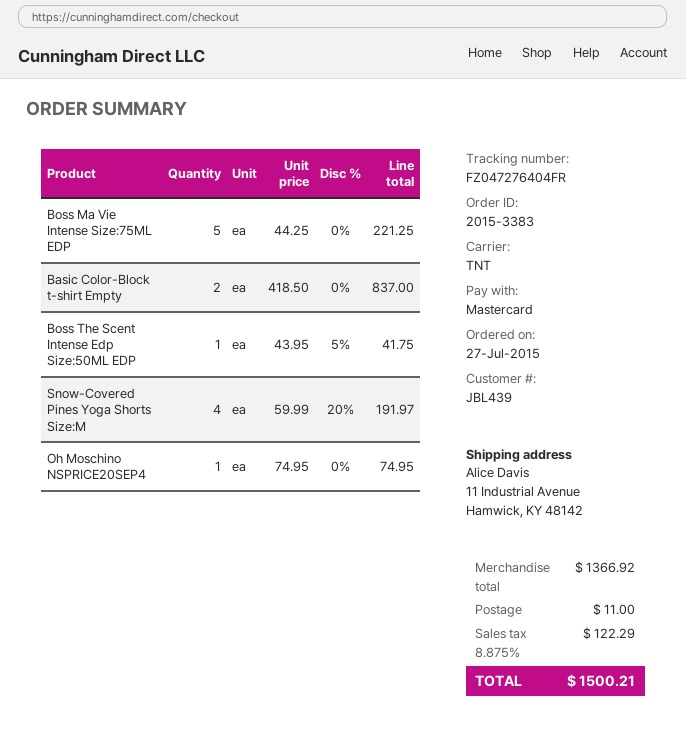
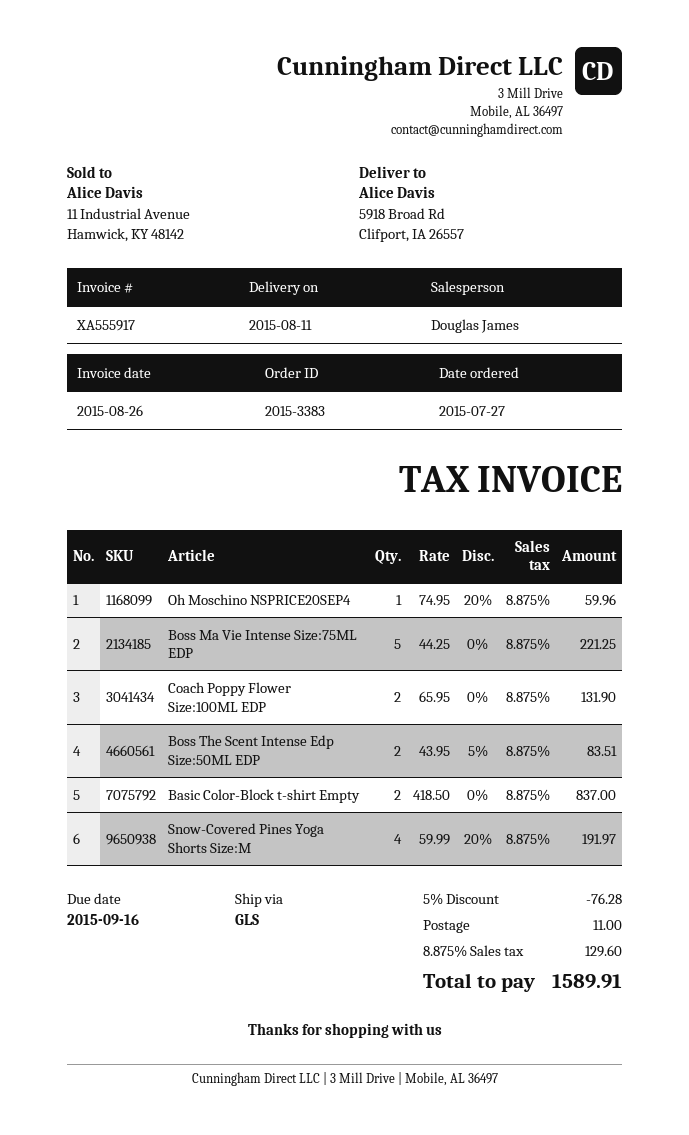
shipping method: TNT -> GLS
ship to: 11 Industrial Avenue, Hamwick, KY 48142 -> 5918 Broad Rd, Clifport, IA 26557
Boss The Scent Intense Edp Size:50ML EDP: 1 x 43.95 - 5% = 41.75 -> 2 x 43.95 - 5% = 83.51
Oh Moschino NSPRICE20SEP4: 1 x 74.95 = 74.95 -> 1 x 74.95 - 20% = 59.96
Coach Poppy Flower Size:100ML EDP: none -> 2 x 65.95 = 131.90
discount: none -> 5% = 76.28
tax: 8.875% = 122.29 -> 8.875% = 129.60
total: 1500.21 -> 1589.91

